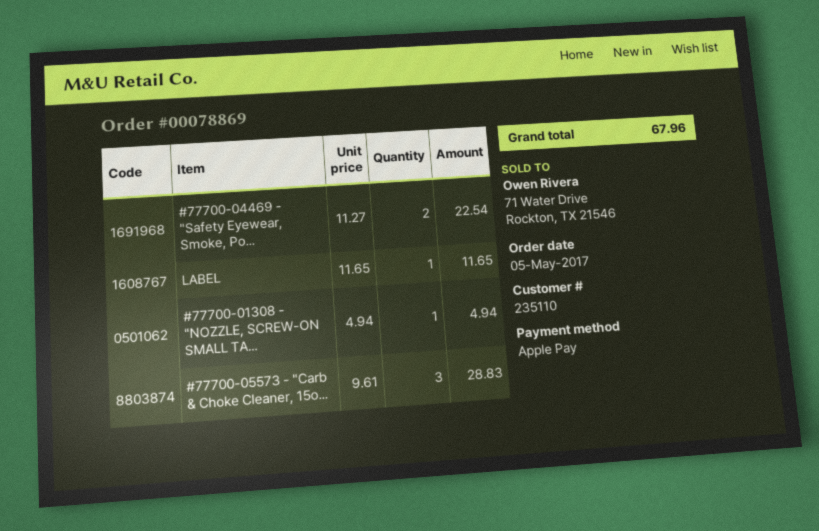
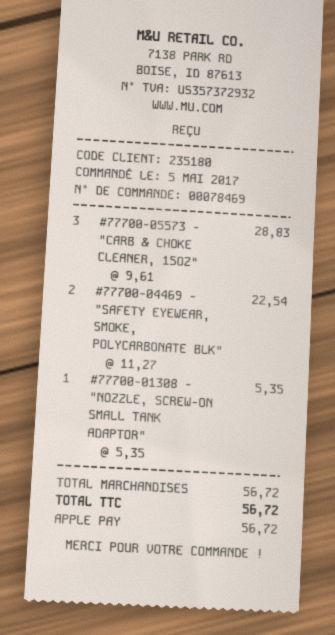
order number: 00078869 -> 00078469
customer number: 235110 -> 235180
LABEL: 1 x 11.65 = 11.65 -> none
#77700-01308 - "NOZZLE, SCREW-ON SMALL TA...: 1 x 4.94 = 4.94 -> 1 x 5.35 = 5.35
total: 67.96 -> 56.72

